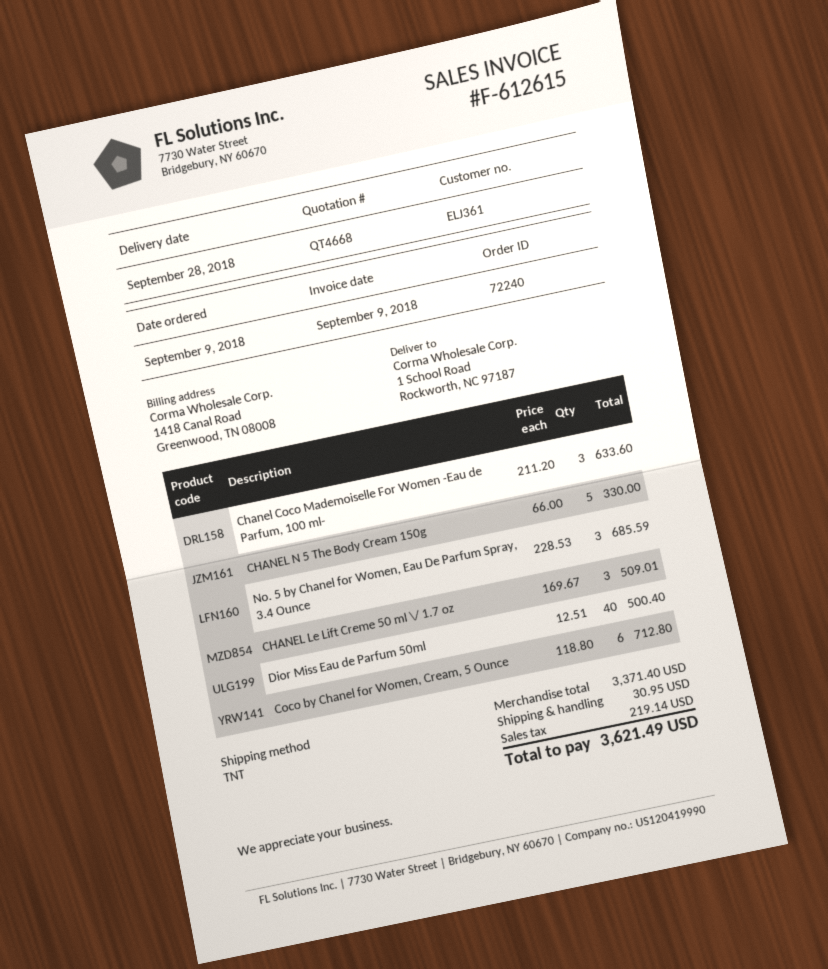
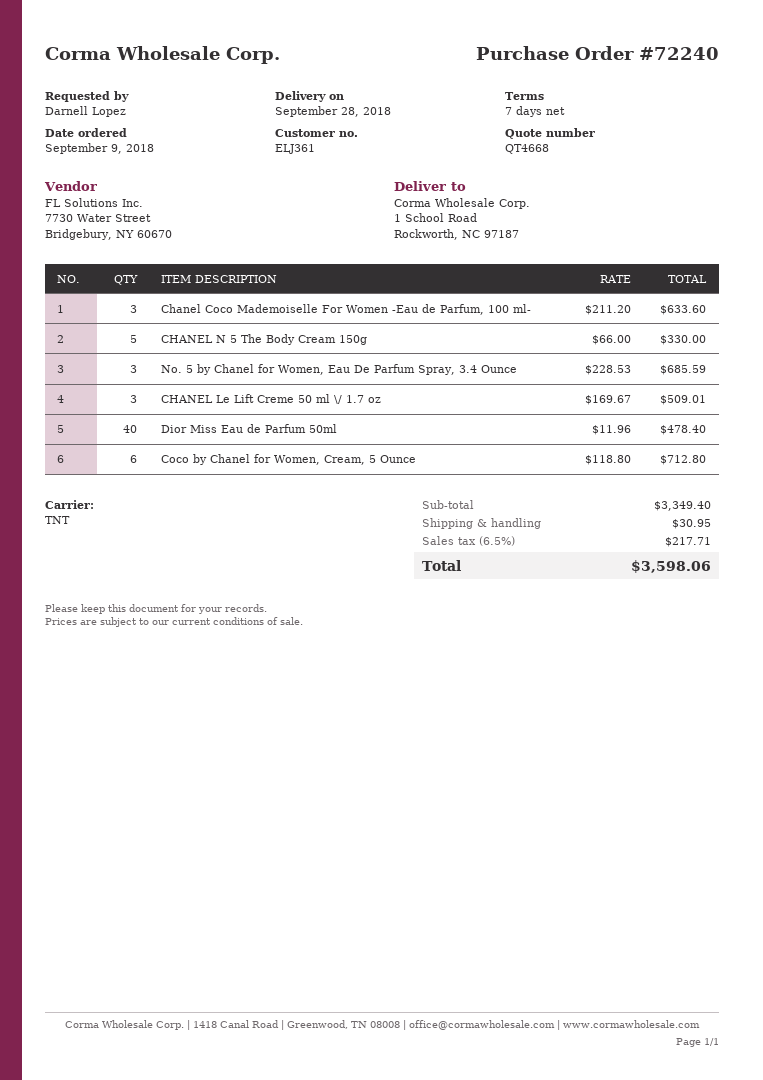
Dior Miss Eau de Parfum 50ml: 40 x 12.51 = 500.40 -> 40 x 11.96 = 478.40
subtotal: 3371.40 -> 3349.40
tax: 219.14 -> 217.71
total: 3621.49 -> 3598.06

